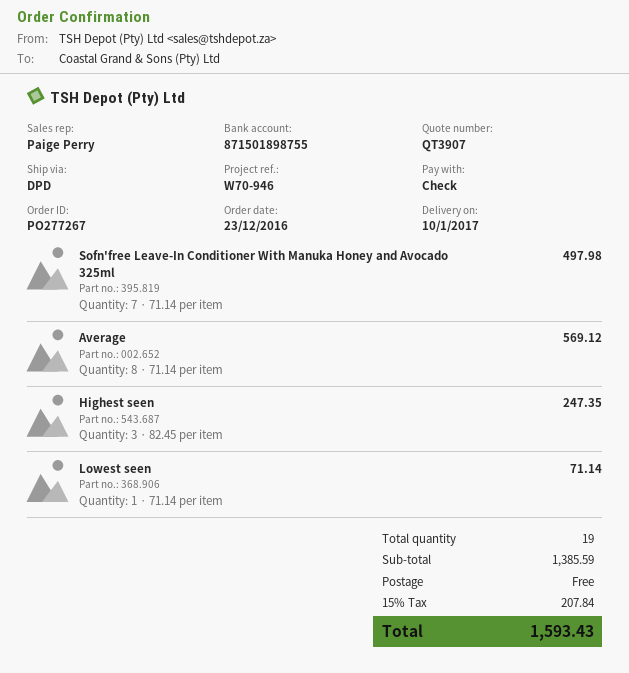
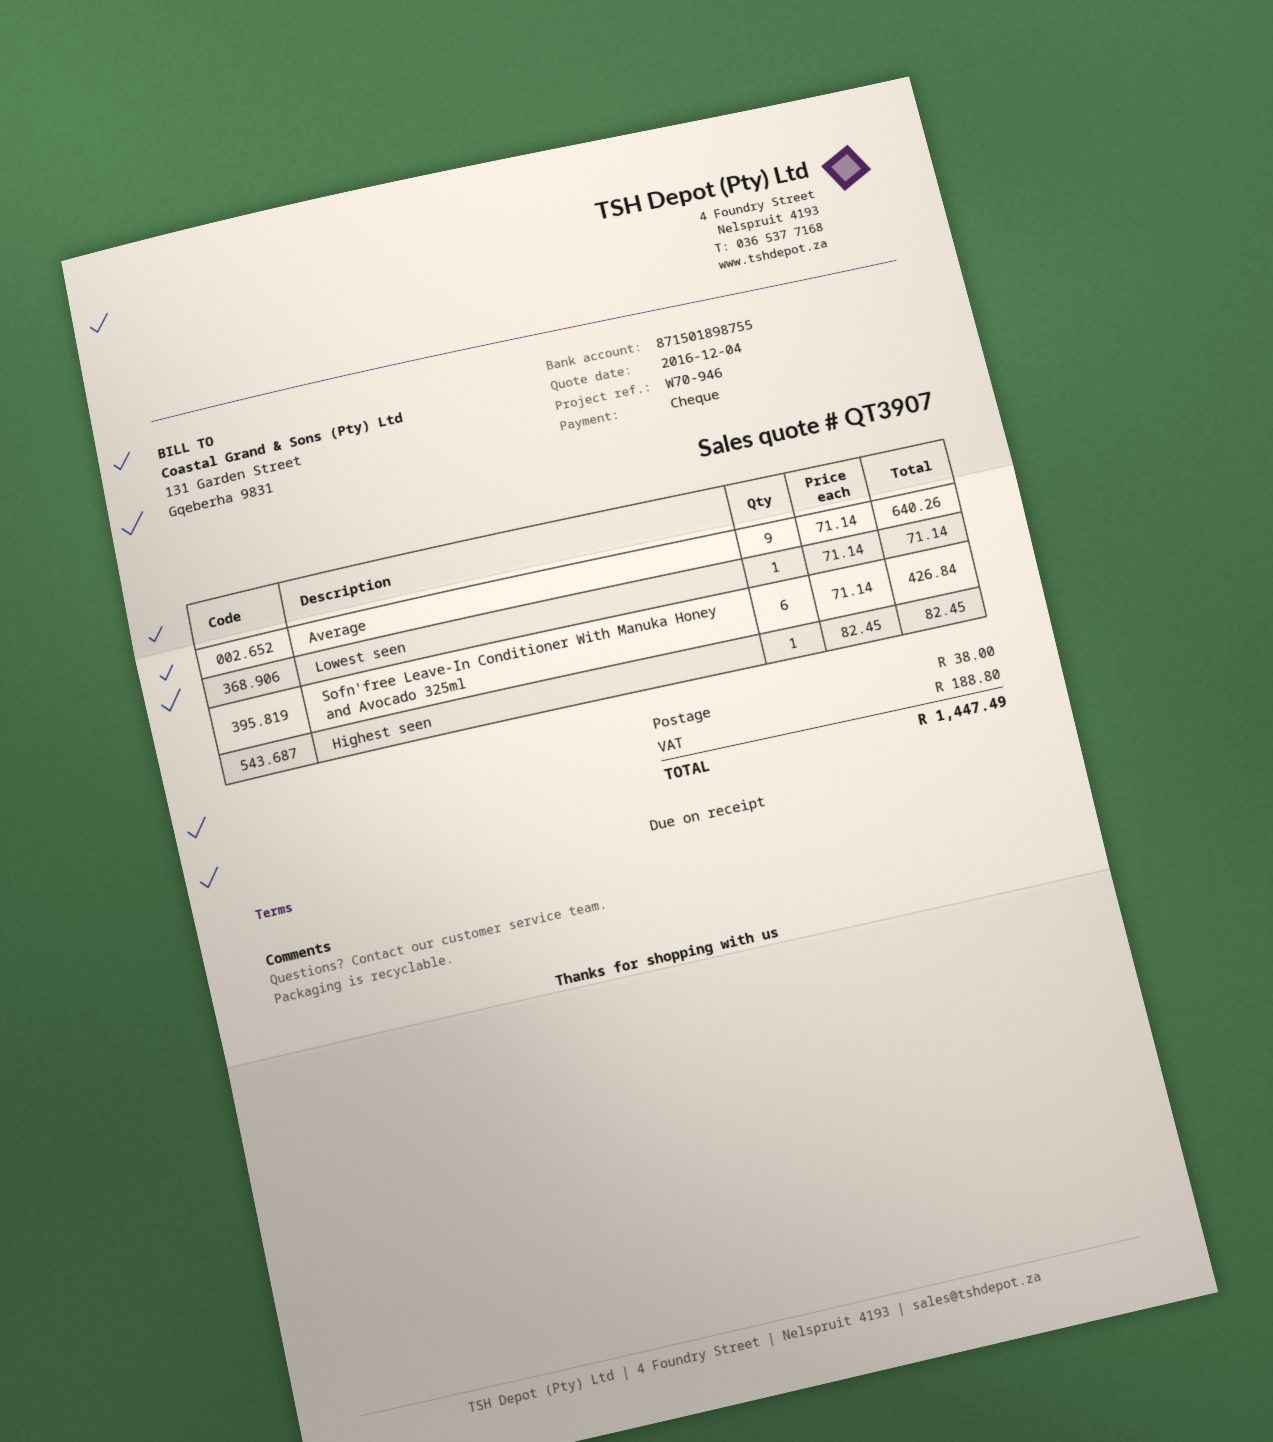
Sofn'free Leave-In Conditioner With Manuka Honey and Avocado 325ml: 7 x 71.14 = 497.98 -> 6 x 71.14 = 426.84
Average: 8 x 71.14 = 569.12 -> 9 x 71.14 = 640.26
Highest seen: 3 x 82.45 = 247.35 -> 1 x 82.45 = 82.45
shipping: 0.00 -> 38.00
tax: 207.84 -> 188.80
total: 1593.43 -> 1447.49

